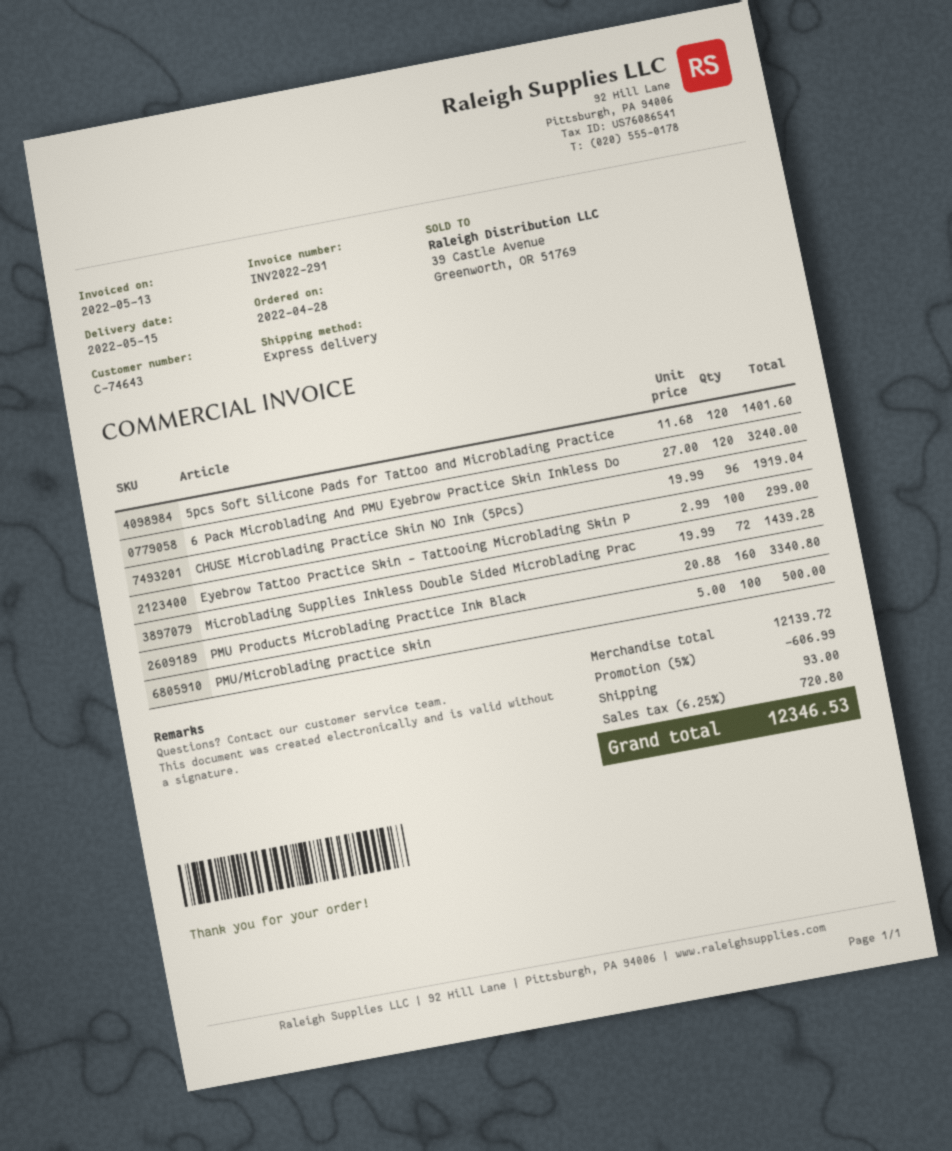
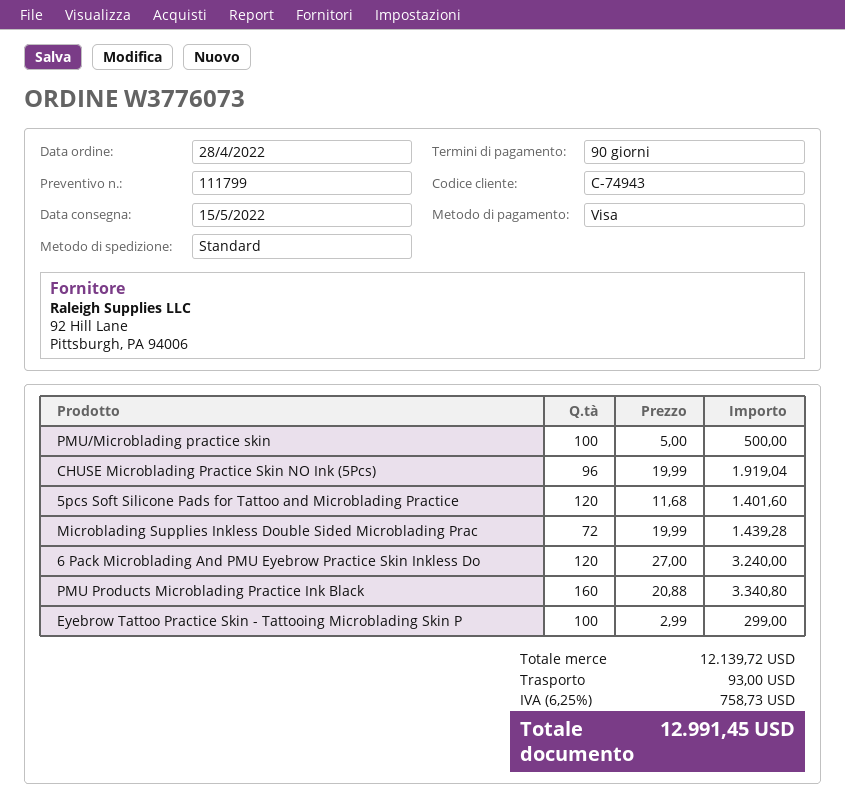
customer number: C-74643 -> C-74943
shipping method: express -> standard
discount: 5% = 606.99 -> none
tax: 6.25% = 720.80 -> 6.25% = 758.73
total: 12346.53 -> 12991.45

